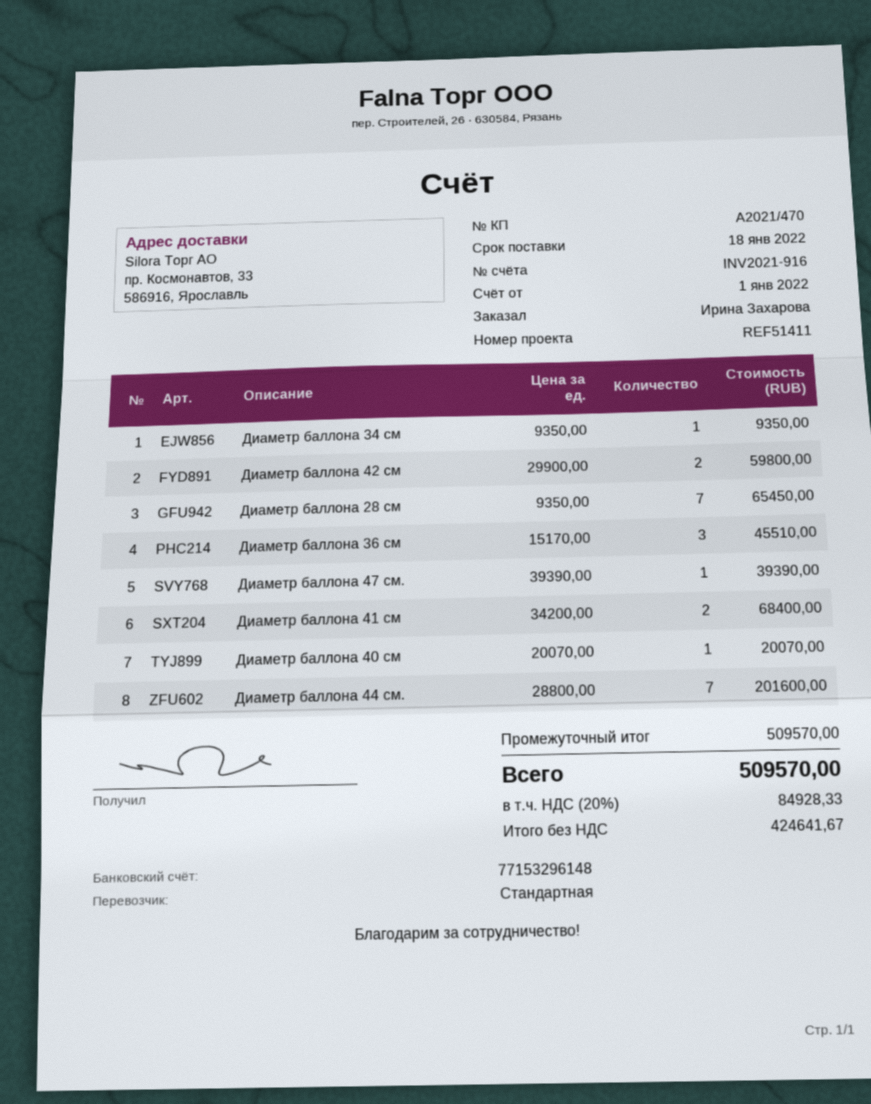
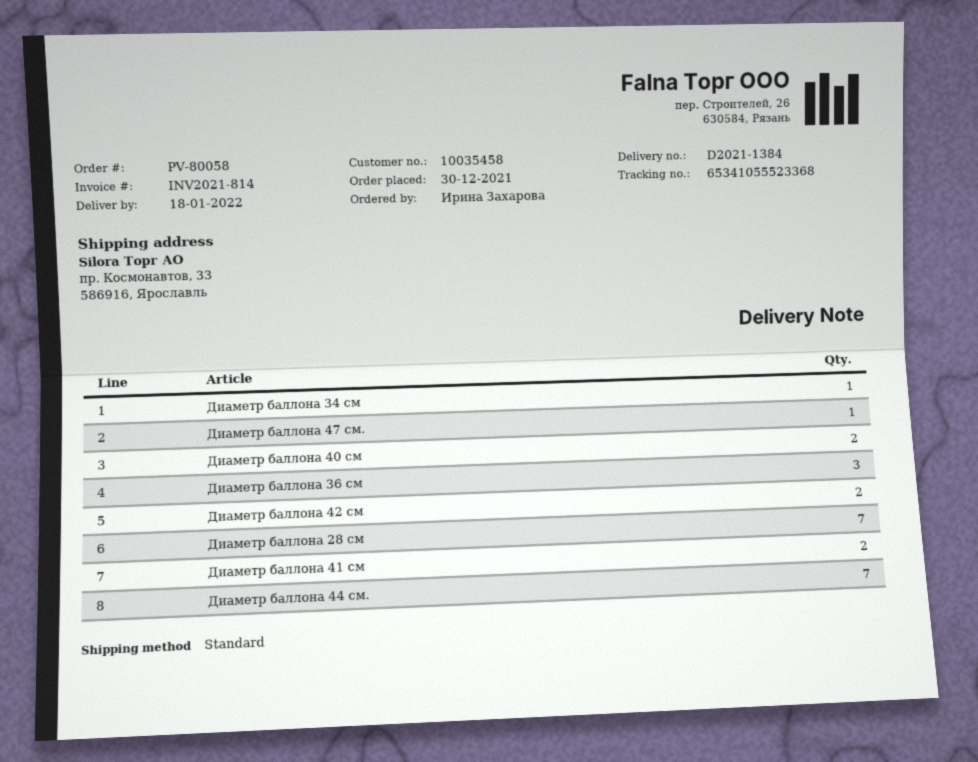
invoice number: INV2021-916 -> INV2021-814
Диаметр баллона 40 см: 1 -> 2

